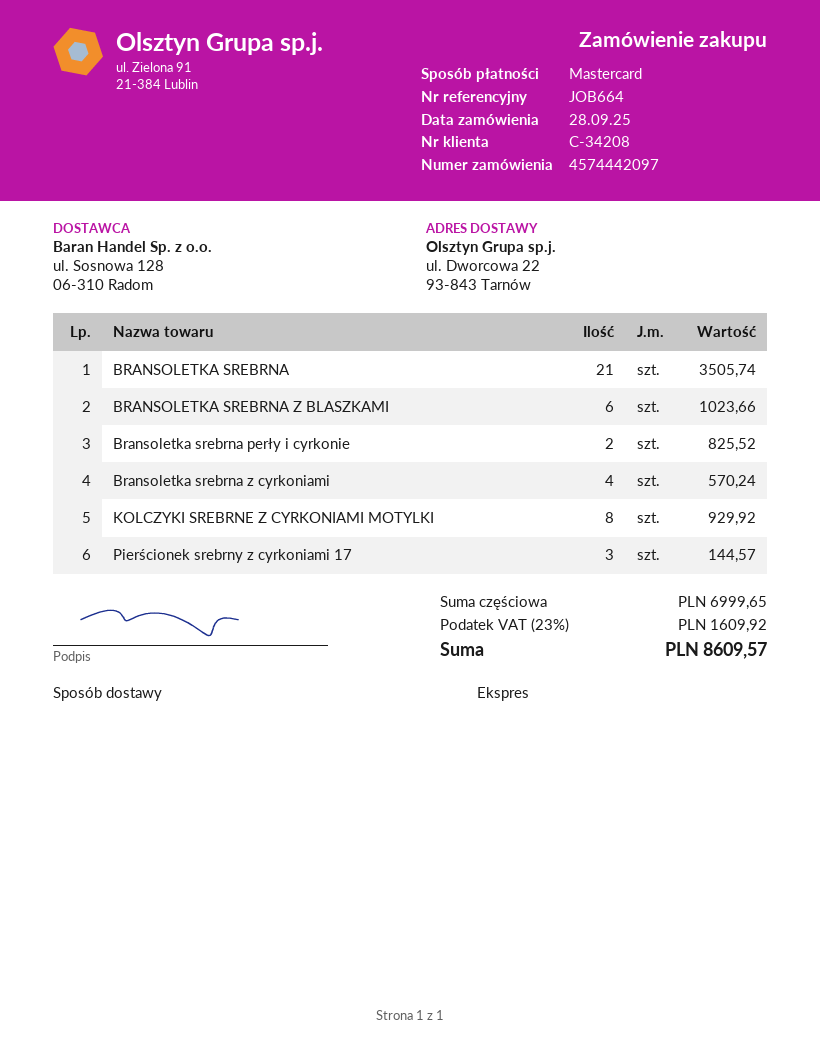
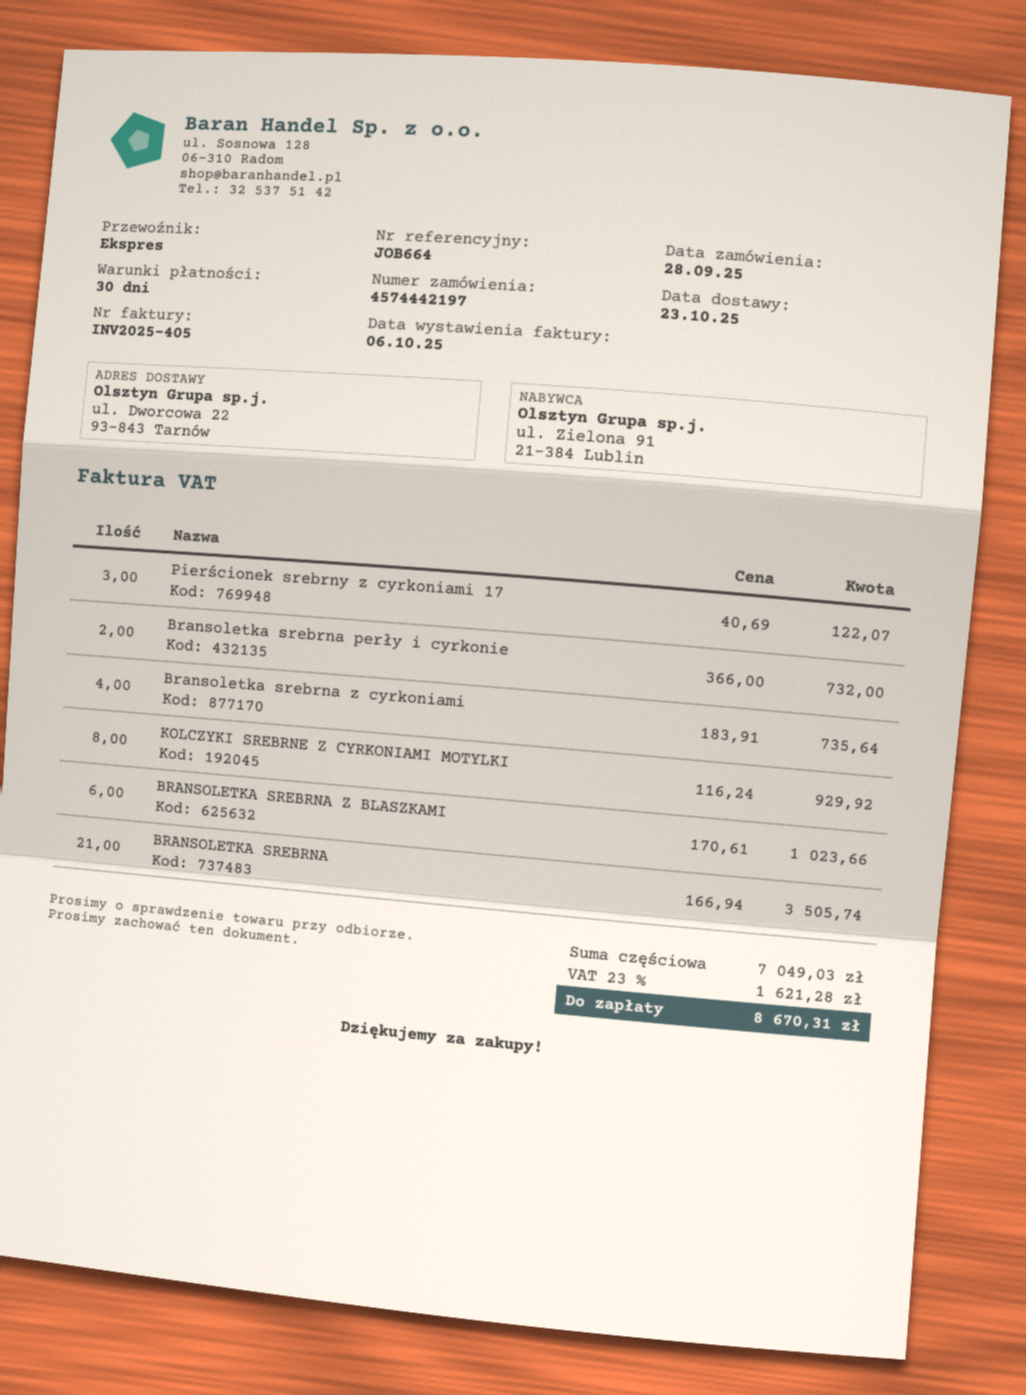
order number: 4574442097 -> 4574442197
Bransoletka srebrna perły i cyrkonie: 2 for 825.52 -> 2 for 732.00
Bransoletka srebrna z cyrkoniami: 4 for 570.24 -> 4 for 735.64
Pierścionek srebrny z cyrkoniami 17: 3 for 144.57 -> 3 for 122.07
subtotal: 6999.65 -> 7049.03
tax: 23% = 1609.92 -> 23% = 1621.28
total: 8609.57 -> 8670.31

